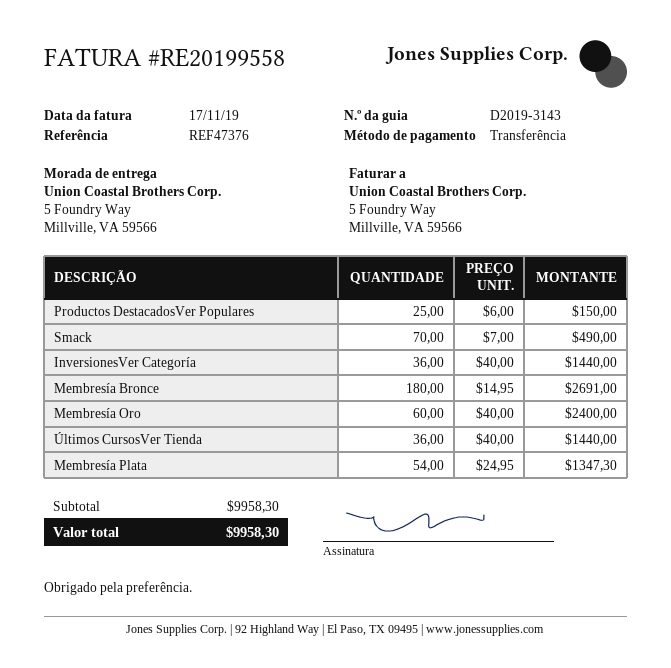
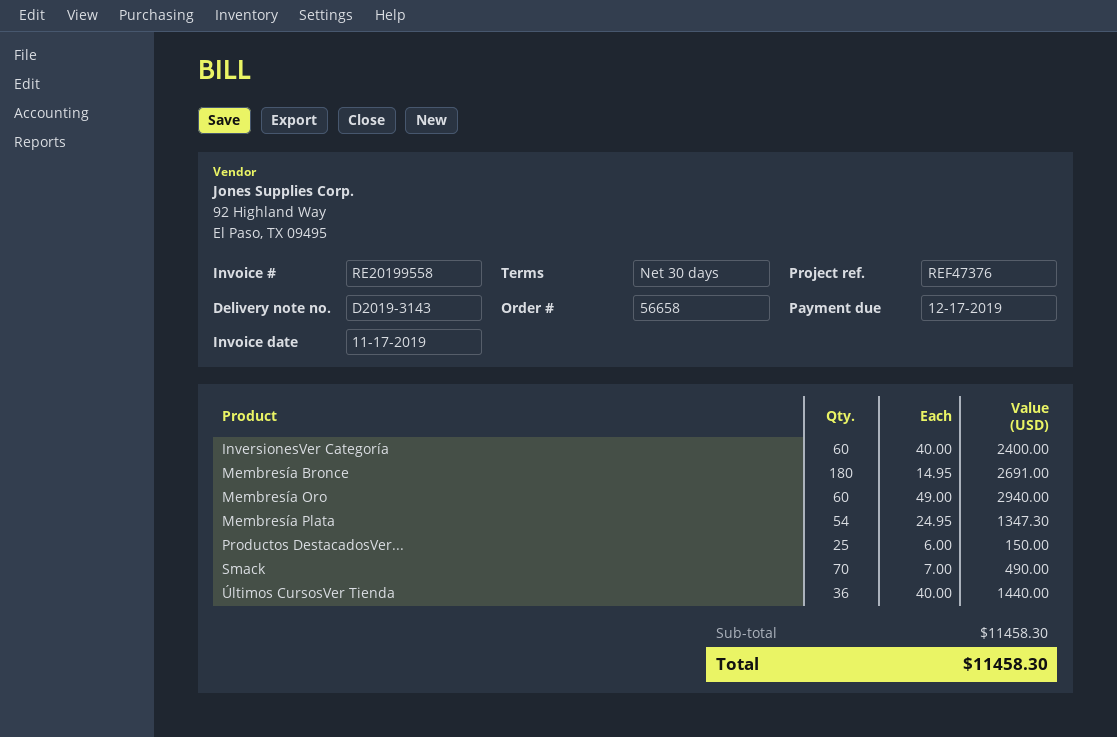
InversionesVer Categoría: 36 x 40.00 = 1440.00 -> 60 x 40.00 = 2400.00
Membresía Oro: 60 x 40.00 = 2400.00 -> 60 x 49.00 = 2940.00
subtotal: 9958.30 -> 11458.30
total: 9958.30 -> 11458.30

